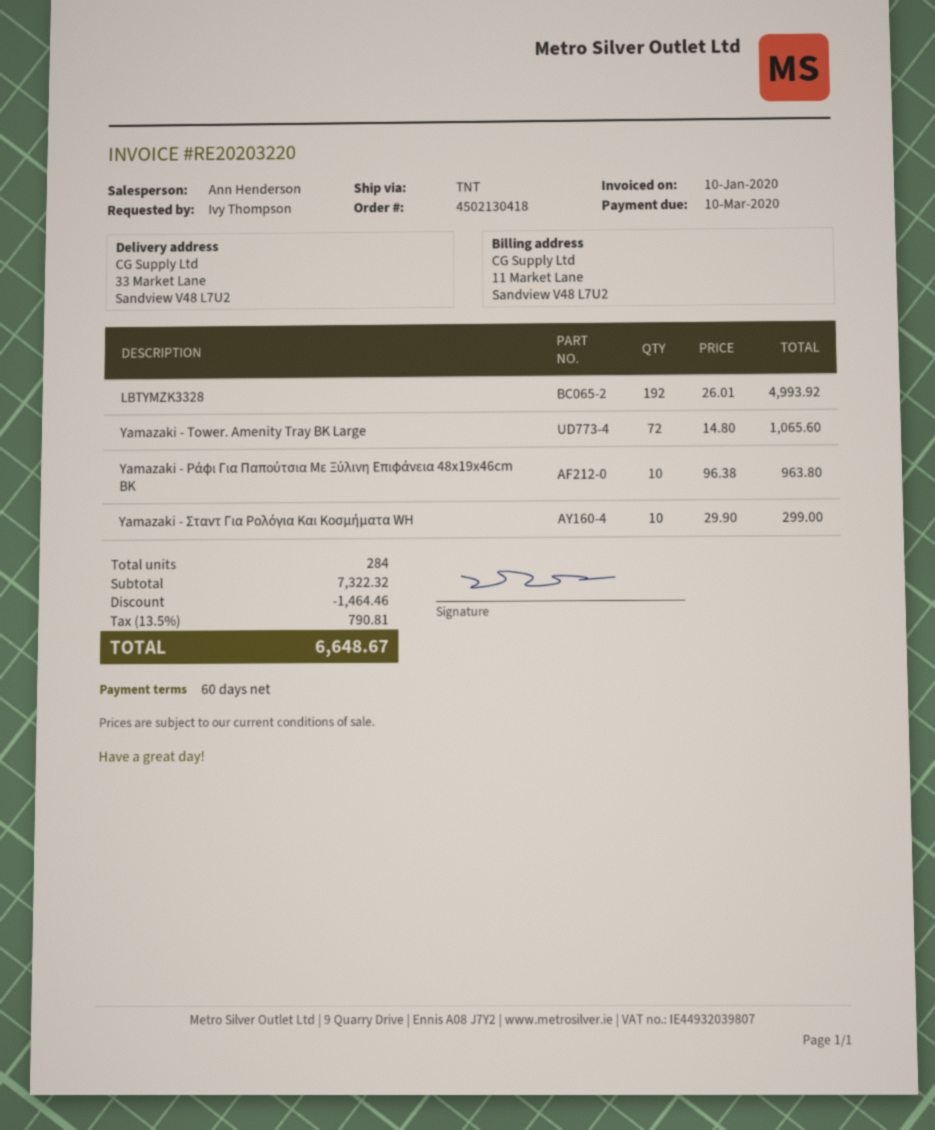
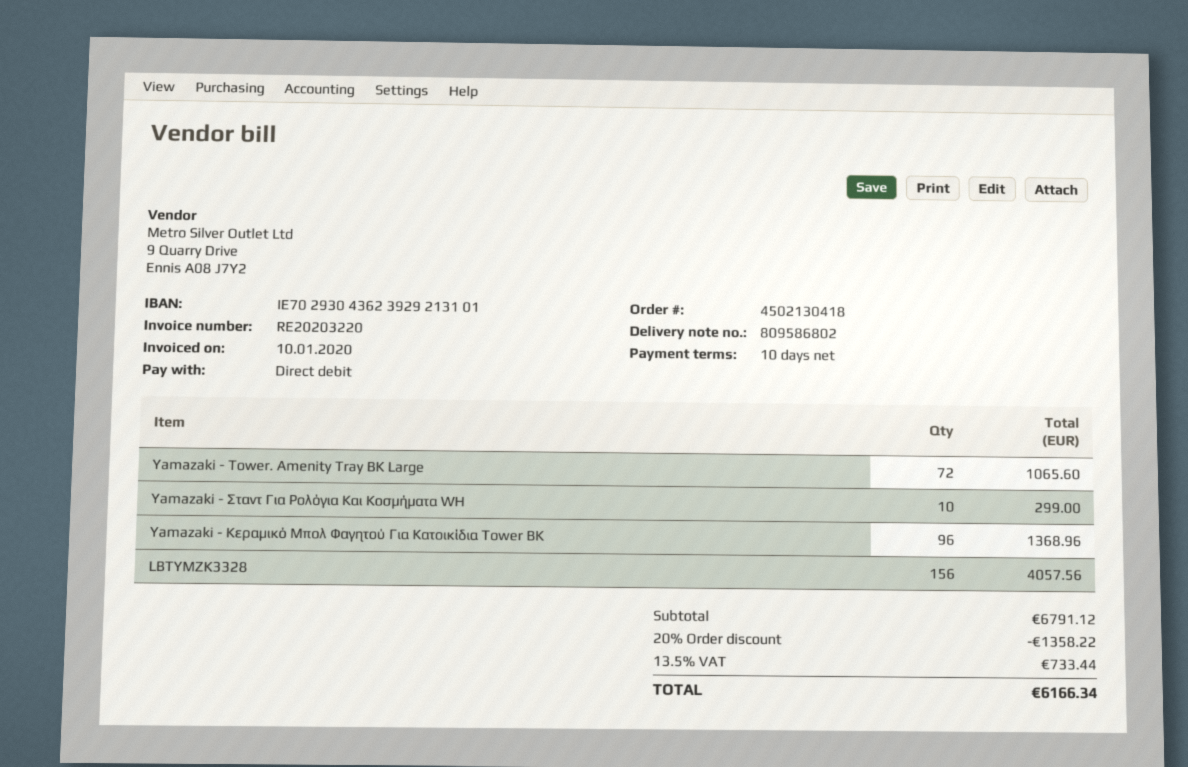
payment terms: 60 days -> 10 days
LBTYMZK3328: 192 for 4993.92 -> 156 for 4057.56
Yamazaki - Ράφι Για Παπούτσια Με Ξύλινη Επιφάνεια 48x19x46cm BK: 10 for 963.80 -> none
Yamazaki - Κεραμικό Μπολ Φαγητού Για Κατοικίδια Tower BK: none -> 96 for 1368.96
subtotal: 7322.32 -> 6791.12
discount: 1464.46 -> 1358.22
tax: 13.5% = 790.81 -> 13.5% = 733.44
total: 6648.67 -> 6166.34

